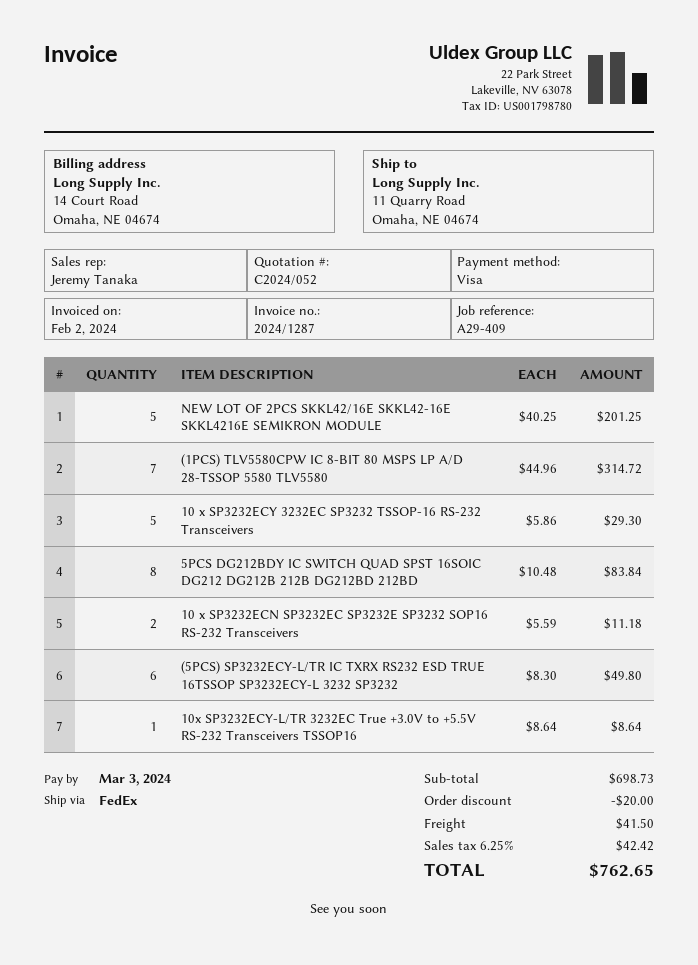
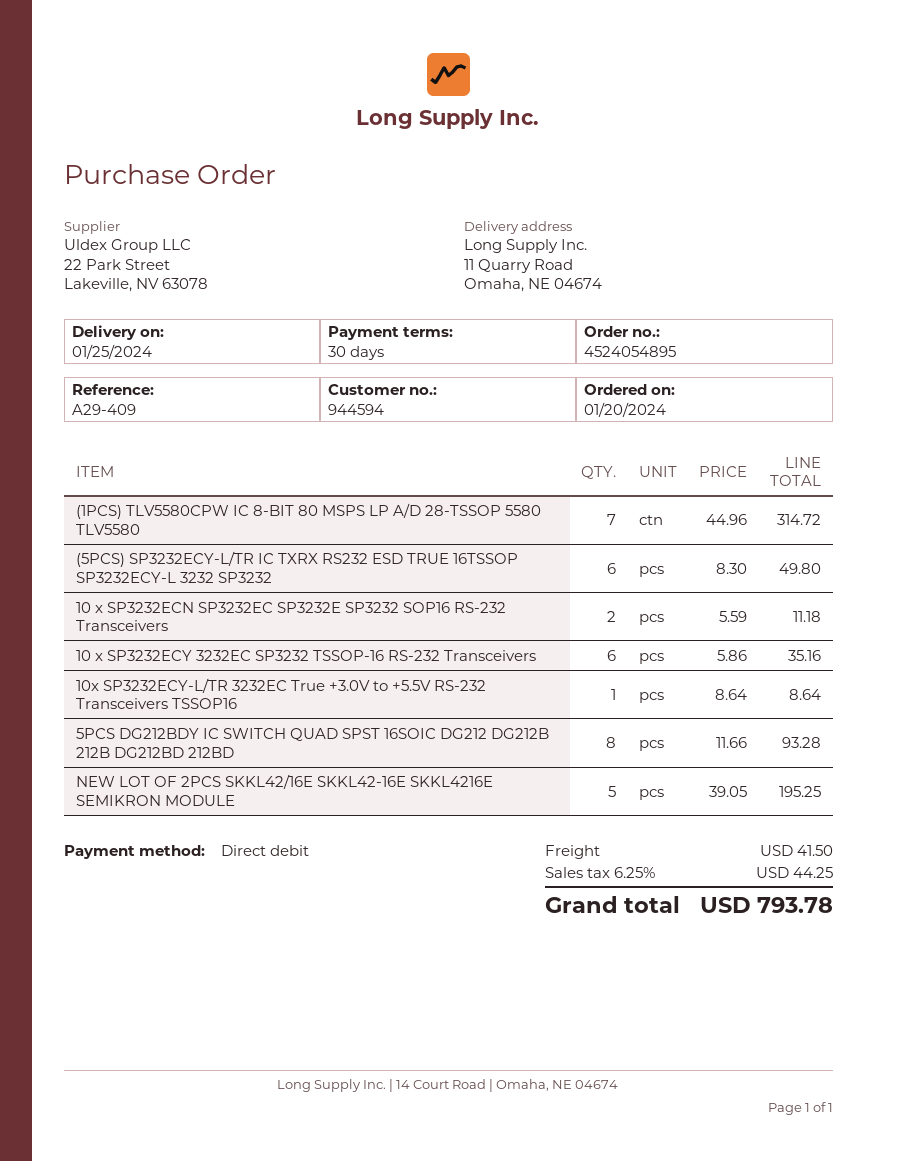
payment method: Visa -> direct debit
NEW LOT OF 2PCS SKKL42/16E SKKL42-16E SKKL4216E SEMIKRON MODULE: 5 x 40.25 = 201.25 -> 5 x 39.05 = 195.25
10 x SP3232ECY 3232EC SP3232 TSSOP-16 RS-232 Transceivers: 5 x 5.86 = 29.30 -> 6 x 5.86 = 35.16
5PCS DG212BDY IC SWITCH QUAD SPST 16SOIC DG212 DG212B 212B DG212BD 212BD: 8 x 10.48 = 83.84 -> 8 x 11.66 = 93.28
discount: 20.00 -> none
tax: 6.25% = 42.42 -> 6.25% = 44.25
total: 762.65 -> 793.78

